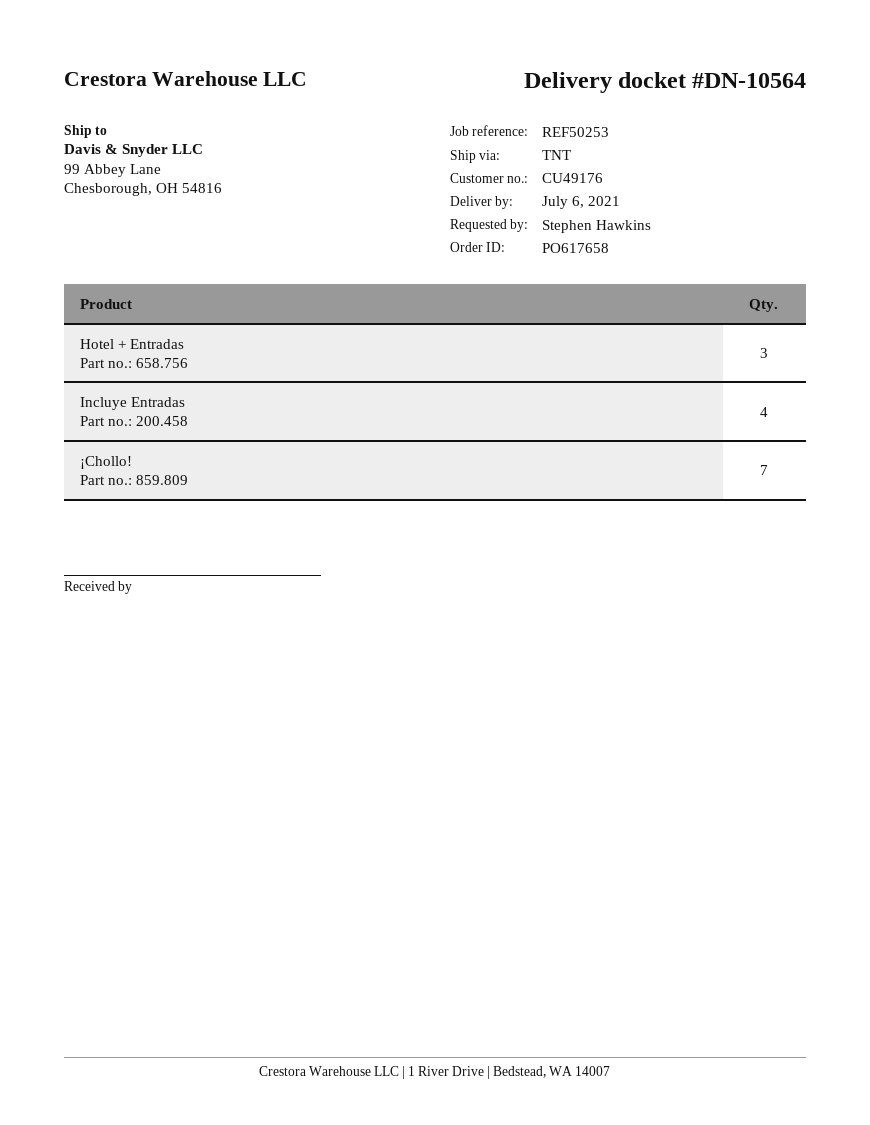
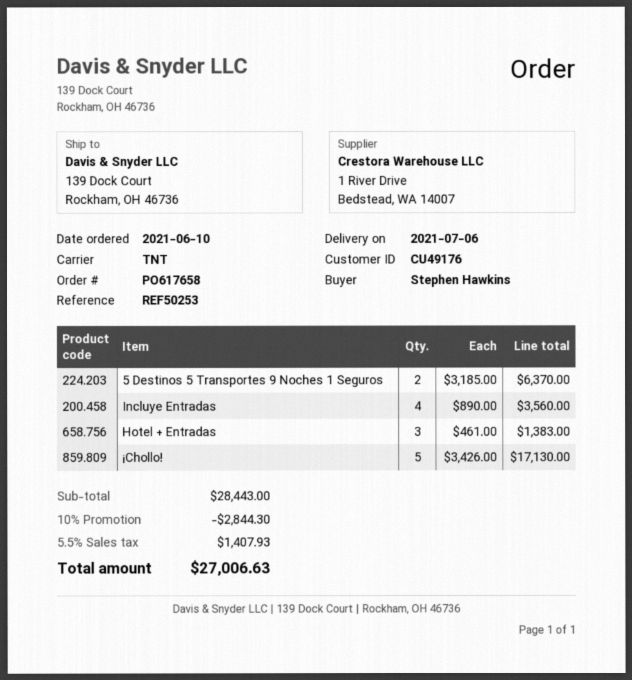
ship to: 99 Abbey Lane, Chesborough, OH 54816 -> 139 Dock Court, Rockham, OH 46736
¡Chollo!: 7 -> 5
5 Destinos 5 Transportes 9 Noches 1 Seguros: none -> 2

